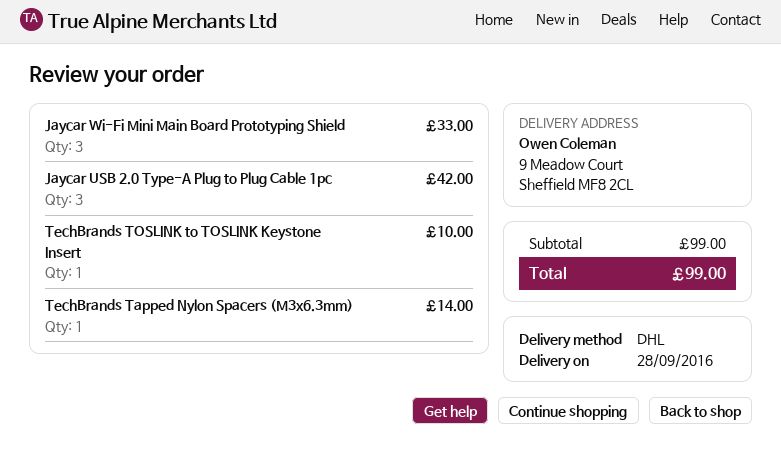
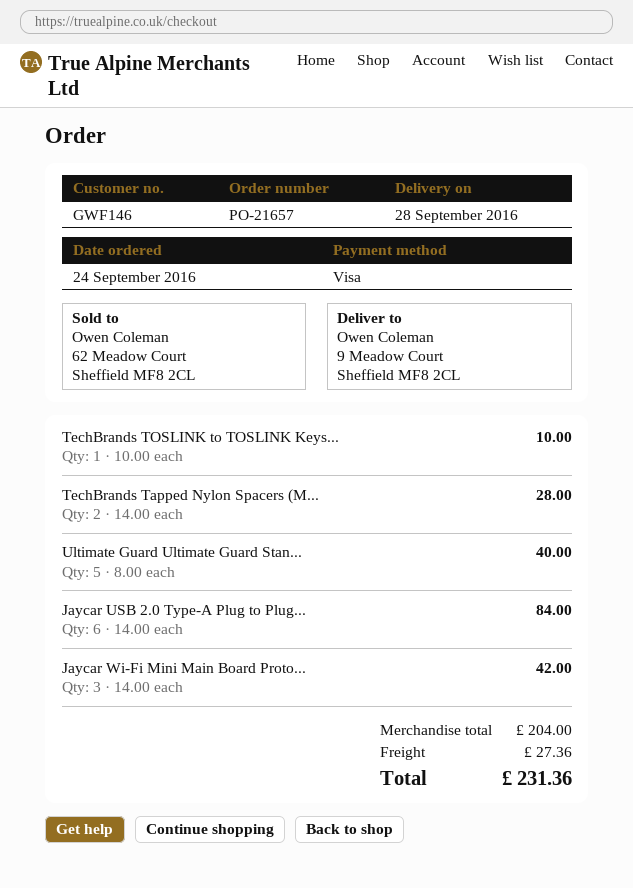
Jaycar Wi-Fi Mini Main Board Prototyping Shield: 3 for 33.00 -> 3 for 42.00
Jaycar USB 2.0 Type-A Plug to Plug Cable 1pc: 3 for 42.00 -> 6 for 84.00
TechBrands Tapped Nylon Spacers (M3x6.3mm): 1 for 14.00 -> 2 for 28.00
Ultimate Guard Ultimate Guard Stan...: none -> 5 for 40.00
subtotal: 99.00 -> 204.00
shipping: none -> 27.36
total: 99.00 -> 231.36

